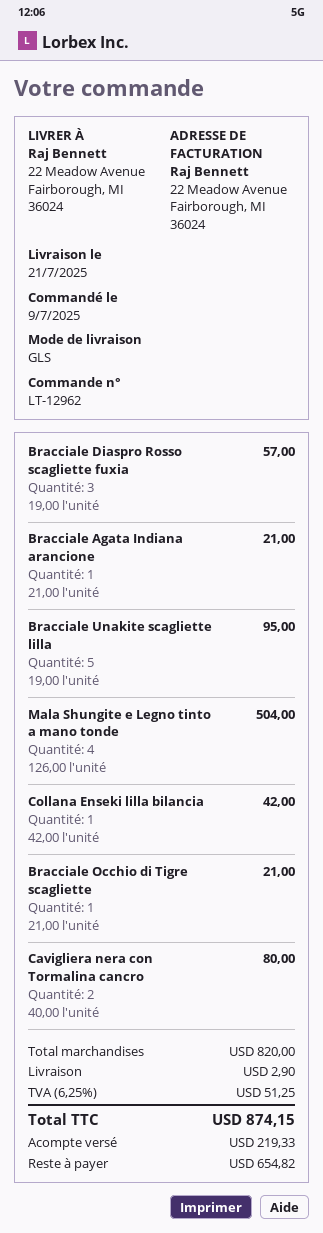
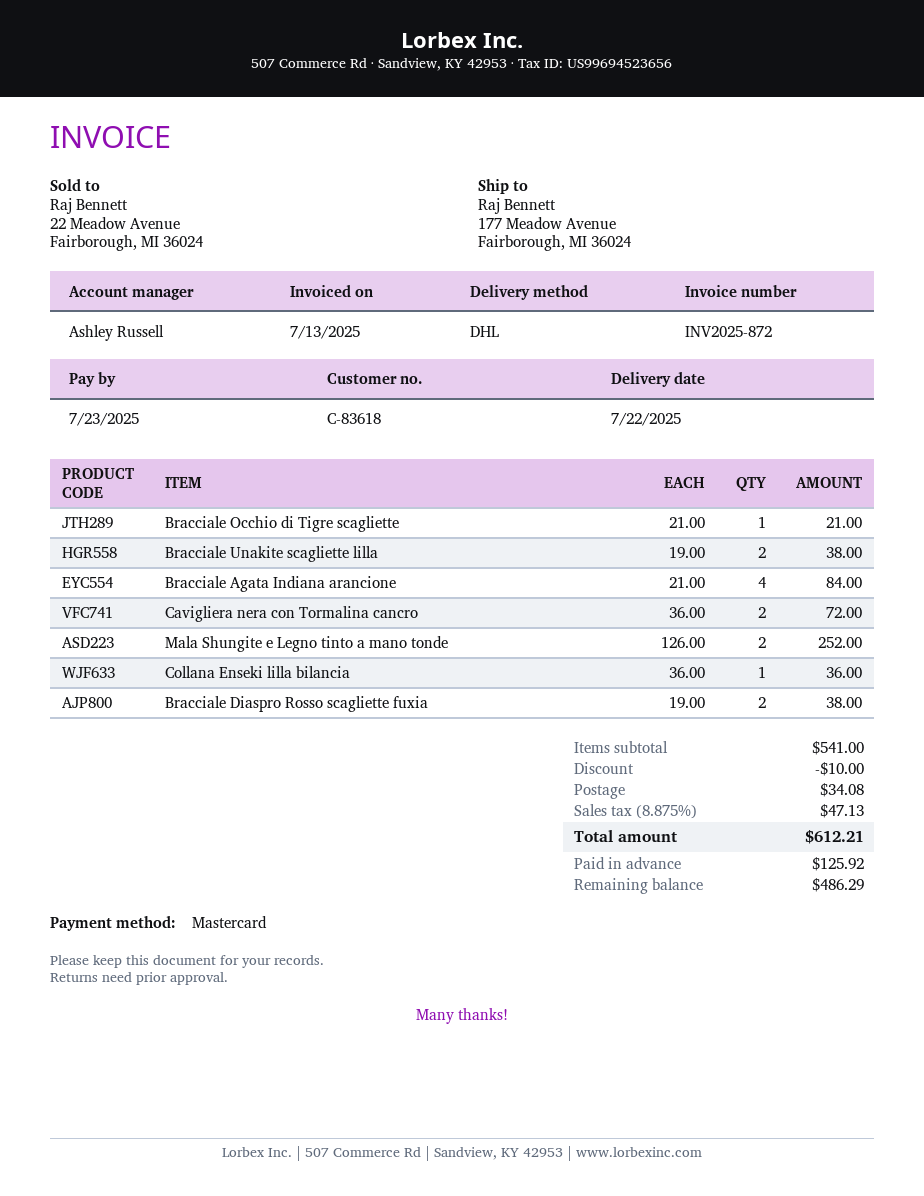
delivery date: 2025-07-21 -> 2025-07-22
shipping method: GLS -> DHL
ship to: 22 Meadow Avenue, Fairborough, MI 36024 -> 177 Meadow Avenue, Fairborough, MI 36024
Bracciale Diaspro Rosso scagliette fuxia: 3 x 19.00 = 57.00 -> 2 x 19.00 = 38.00
Bracciale Agata Indiana arancione: 1 x 21.00 = 21.00 -> 4 x 21.00 = 84.00
Bracciale Unakite scagliette lilla: 5 x 19.00 = 95.00 -> 2 x 19.00 = 38.00
Mala Shungite e Legno tinto a mano tonde: 4 x 126.00 = 504.00 -> 2 x 126.00 = 252.00
Collana Enseki lilla bilancia: 1 x 42.00 = 42.00 -> 1 x 36.00 = 36.00
Cavigliera nera con Tormalina cancro: 2 x 40.00 = 80.00 -> 2 x 36.00 = 72.00
subtotal: 820.00 -> 541.00
discount: none -> 10.00
shipping: 2.90 -> 34.08
tax: 6.25% = 51.25 -> 8.875% = 47.13
total: 874.15 -> 612.21
deposit: 219.33 -> 125.92
balance: 654.82 -> 486.29

